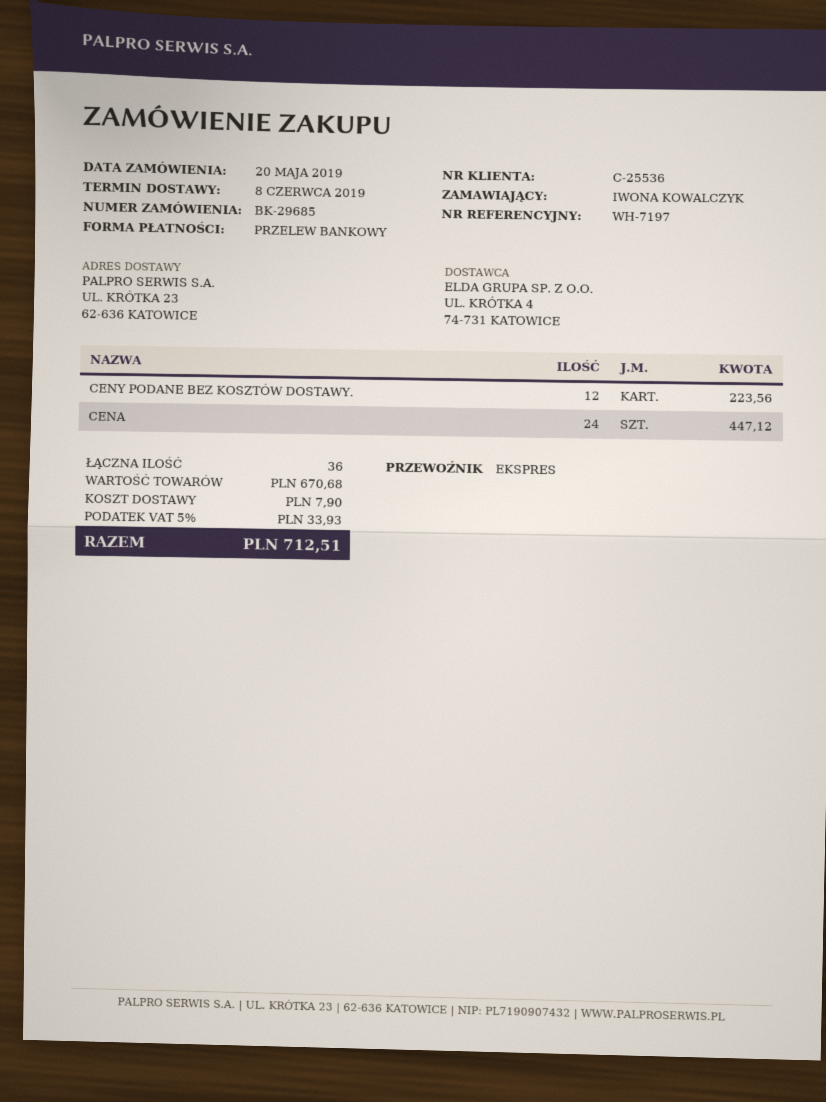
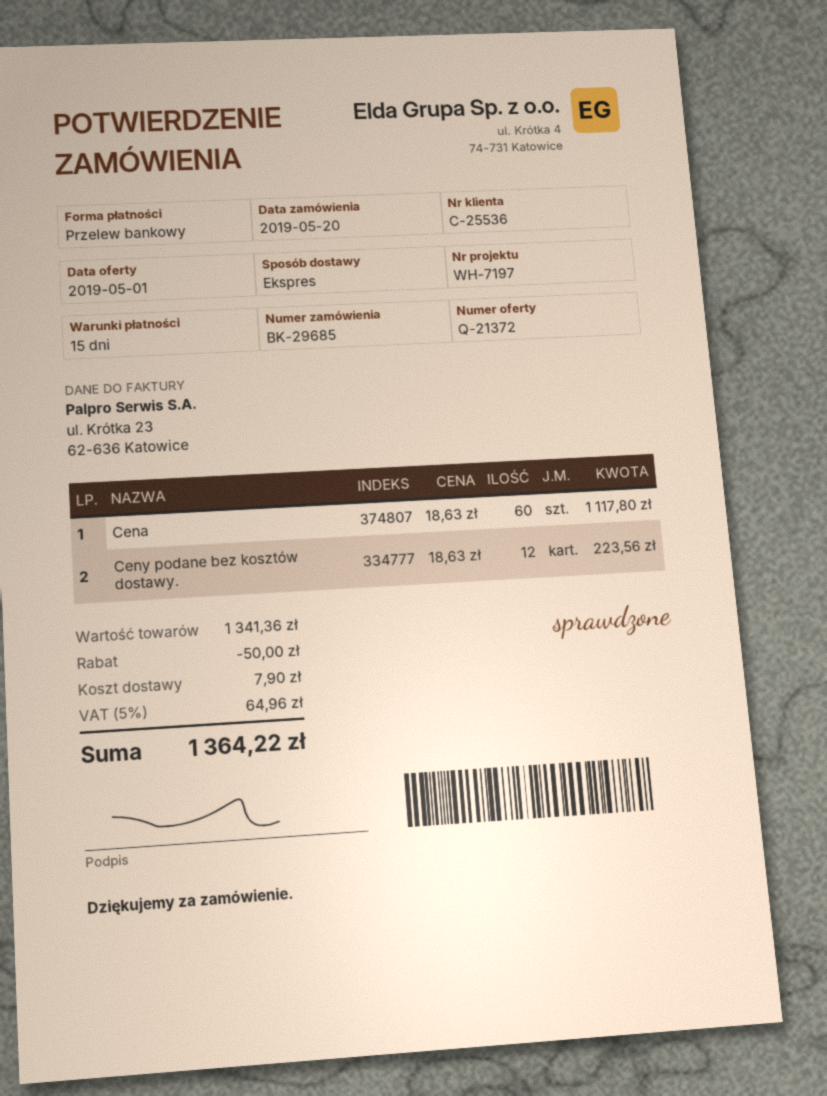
CENA: 24 for 447.12 -> 60 for 1117.80
subtotal: 670.68 -> 1341.36
discount: none -> 50.00
tax: 5% = 33.93 -> 5% = 64.96
total: 712.51 -> 1364.22

